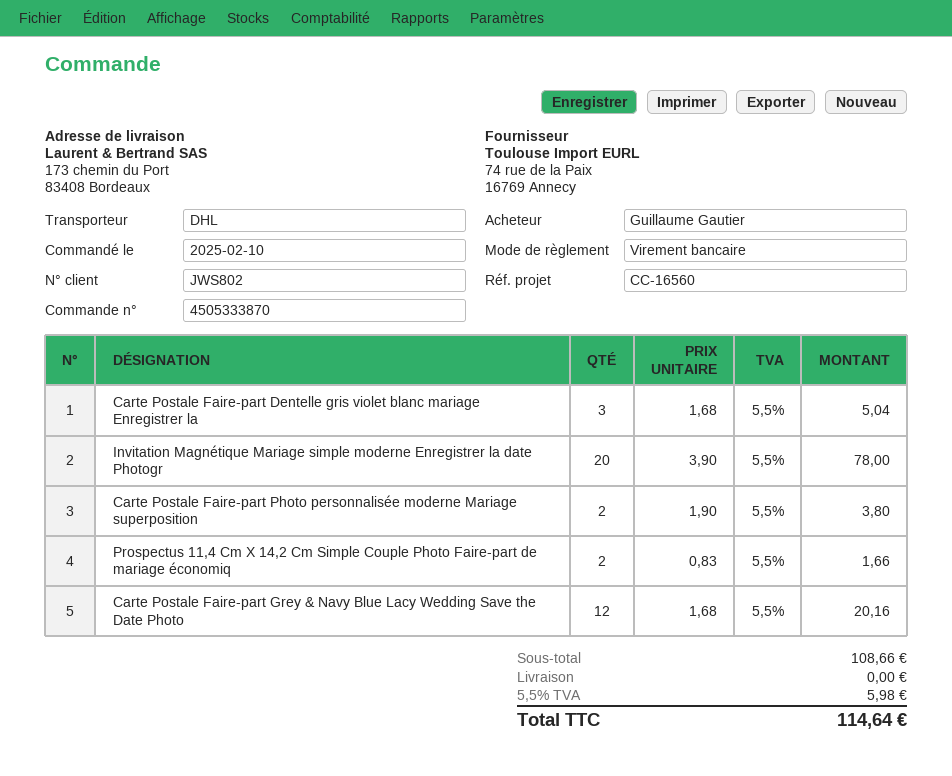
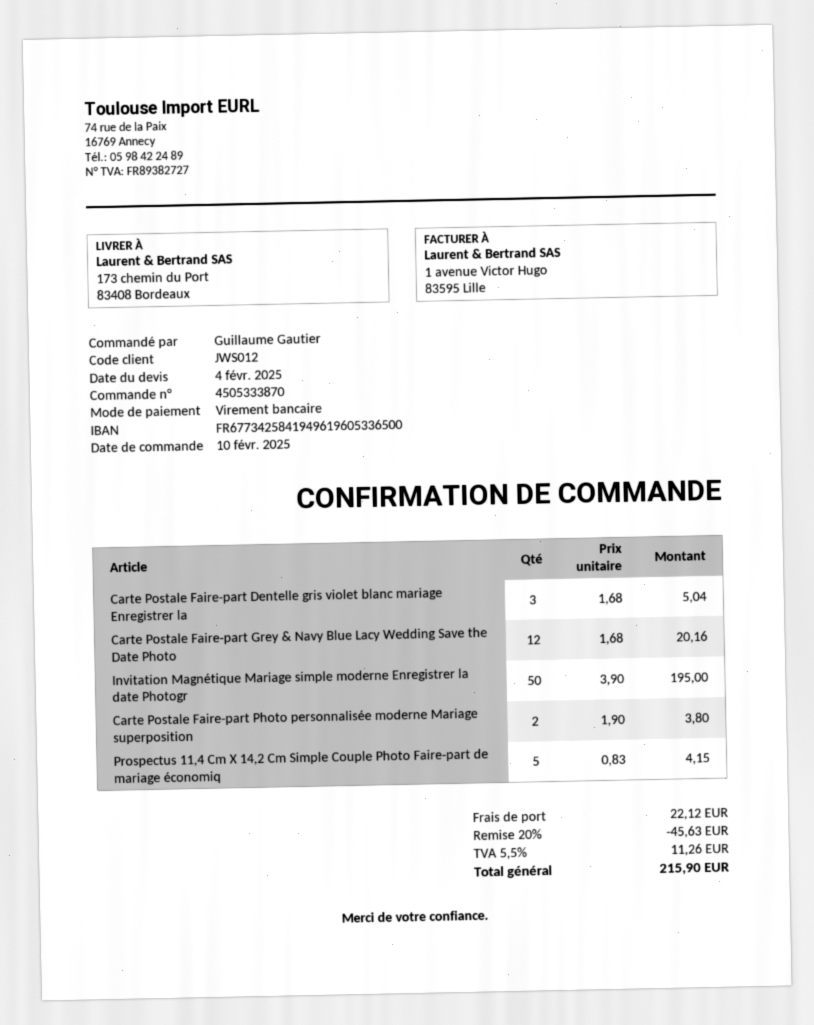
customer number: JWS802 -> JWS012
Invitation Magnétique Mariage simple moderne Enregistrer la date Photogr: 20 x 3.90 = 78.00 -> 50 x 3.90 = 195.00
Prospectus 11,4 Cm X 14,2 Cm Simple Couple Photo Faire-part de mariage économiq: 2 x 0.83 = 1.66 -> 5 x 0.83 = 4.15
discount: none -> 20% = 45.63
shipping: 0.00 -> 22.12
tax: 5.5% = 5.98 -> 5.5% = 11.26
total: 114.64 -> 215.90

